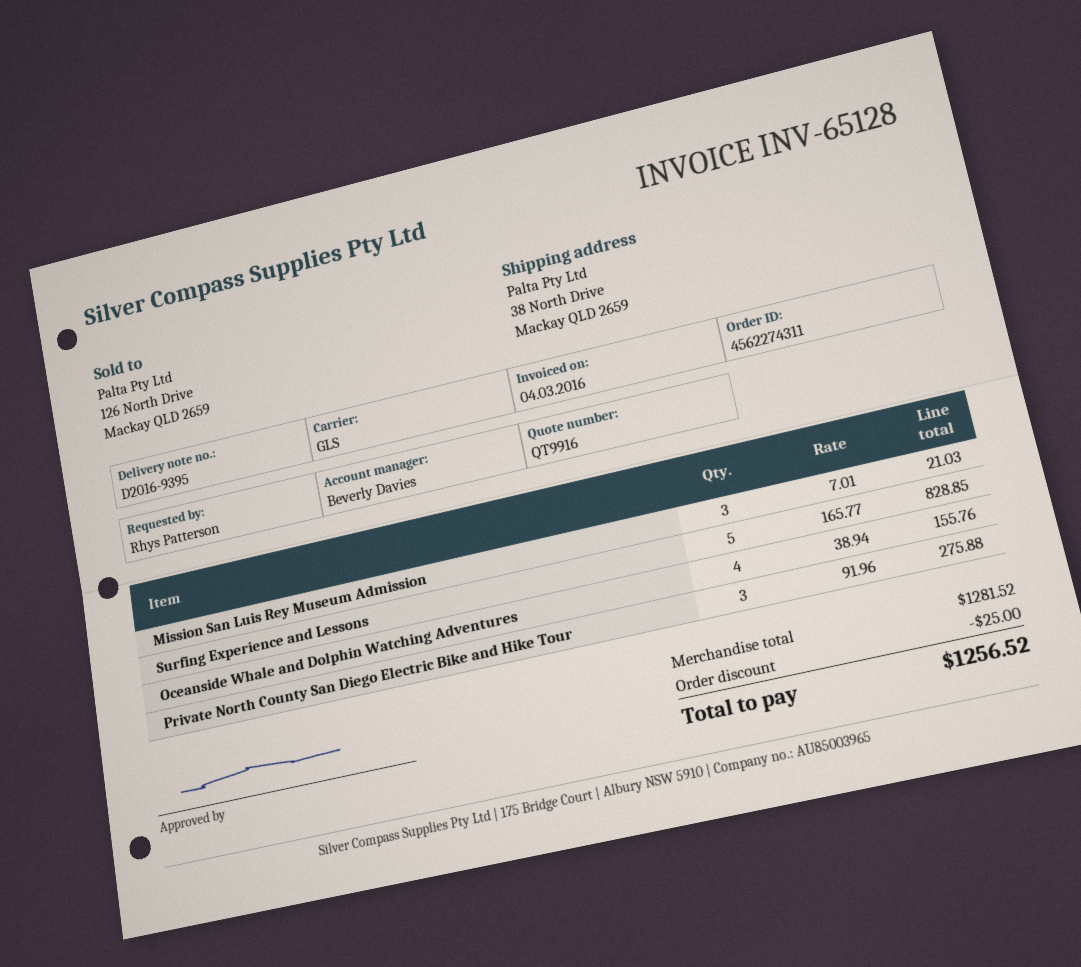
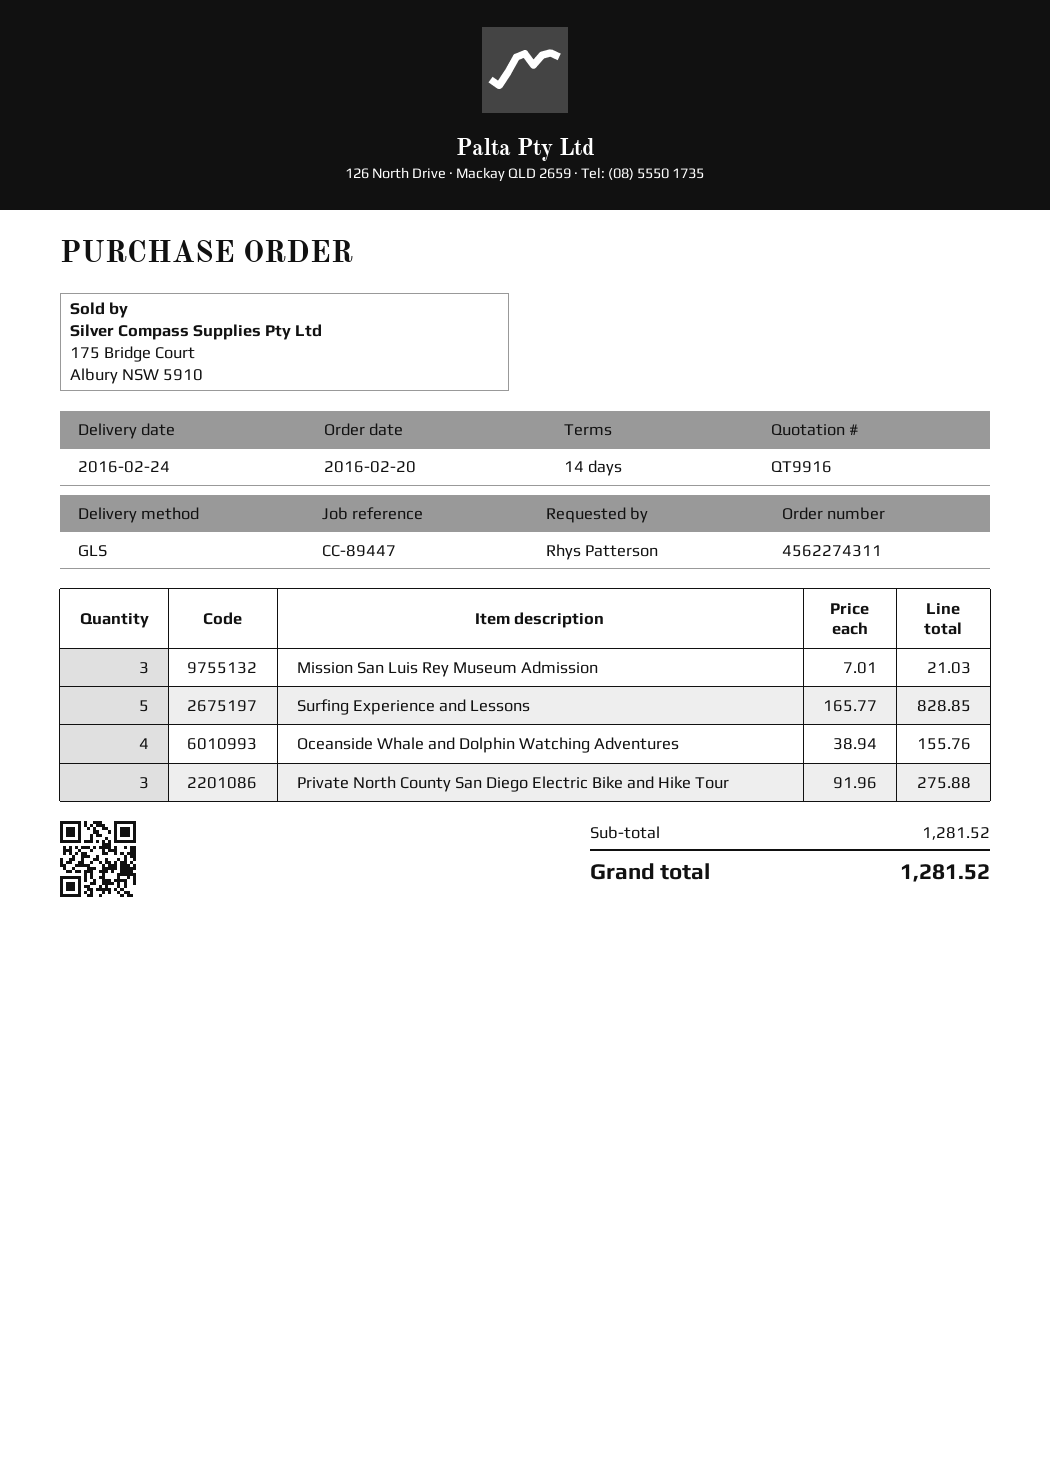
discount: 25.00 -> none
total: 1256.52 -> 1281.52

